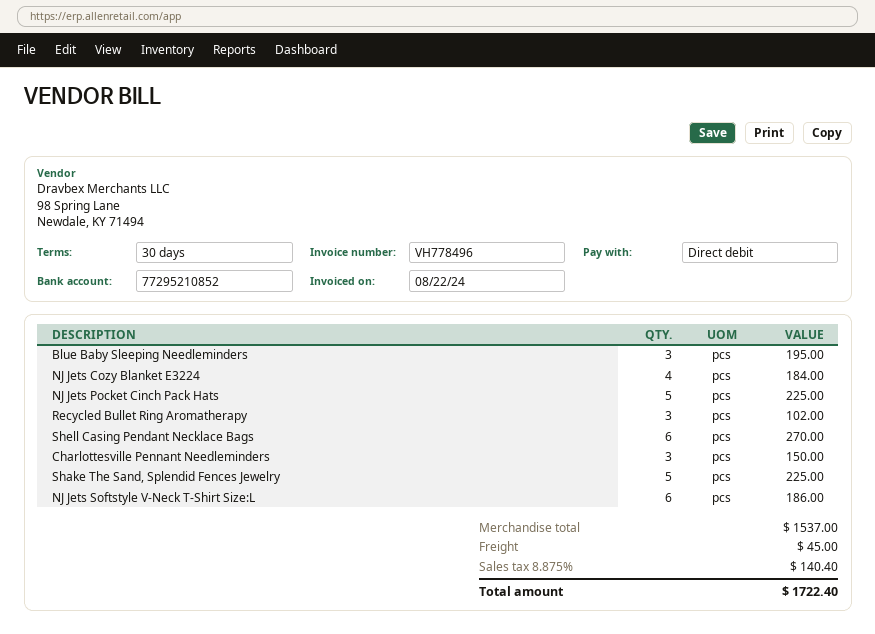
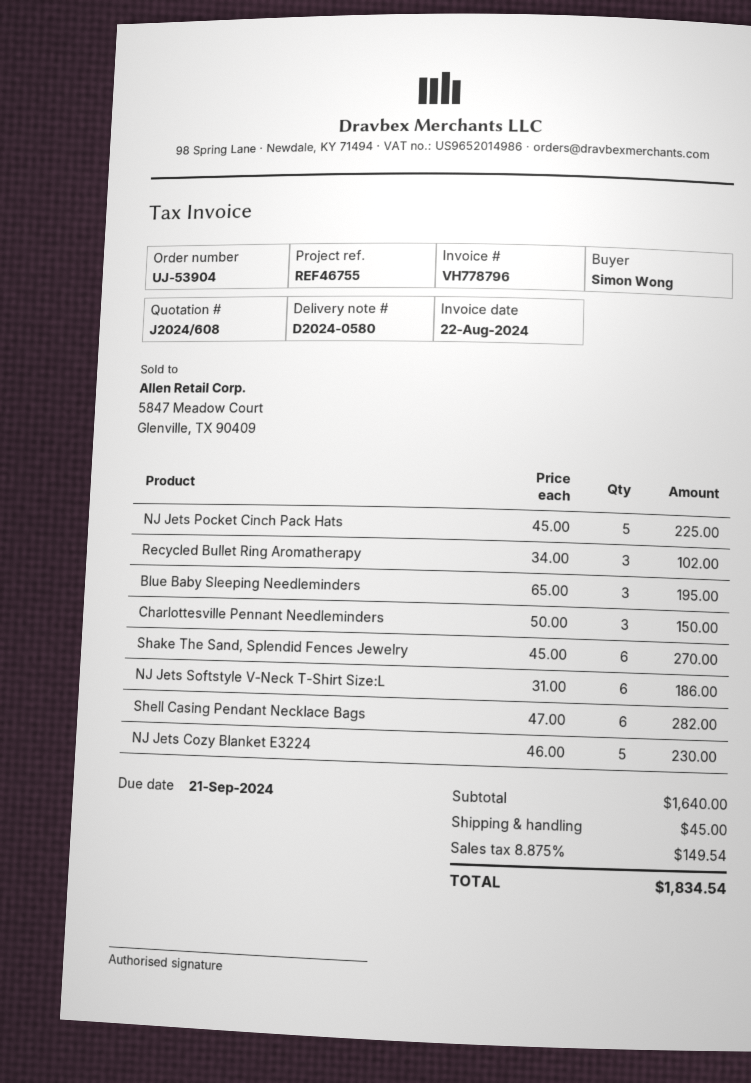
invoice number: VH778496 -> VH778796
NJ Jets Cozy Blanket E3224: 4 for 184.00 -> 5 for 230.00
Shell Casing Pendant Necklace Bags: 6 for 270.00 -> 6 for 282.00
Shake The Sand, Splendid Fences Jewelry: 5 for 225.00 -> 6 for 270.00
subtotal: 1537.00 -> 1640.00
tax: 8.875% = 140.40 -> 8.875% = 149.54
total: 1722.40 -> 1834.54

